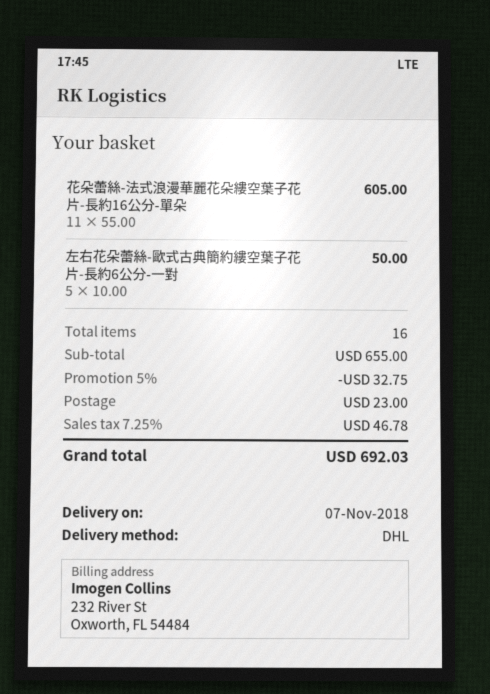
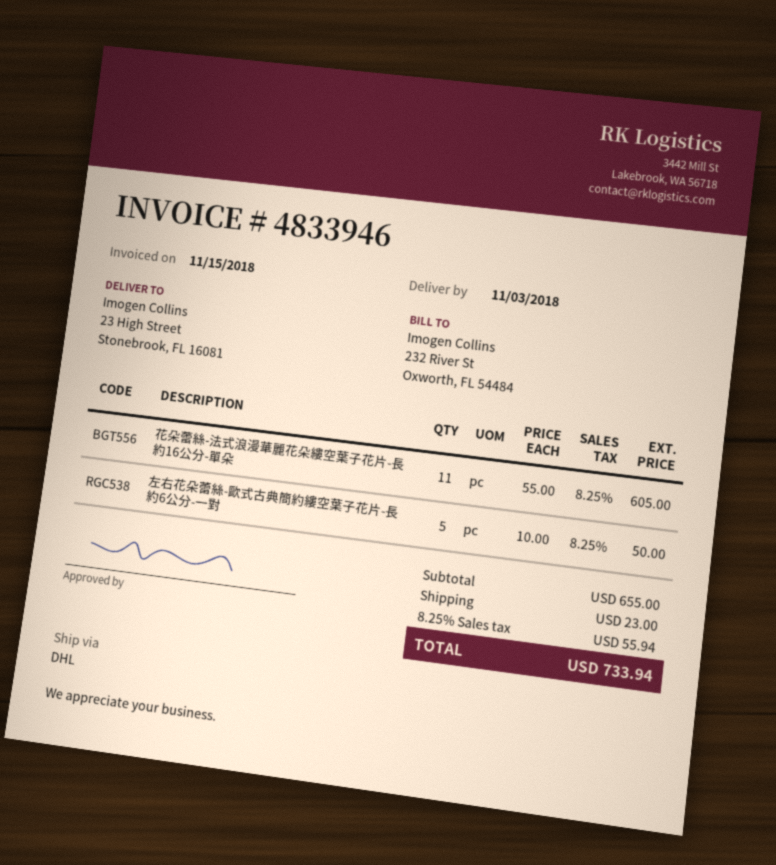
delivery date: 2018-11-07 -> 2018-11-03
discount: 5% = 32.75 -> none
tax: 7.25% = 46.78 -> 8.25% = 55.94
total: 692.03 -> 733.94

